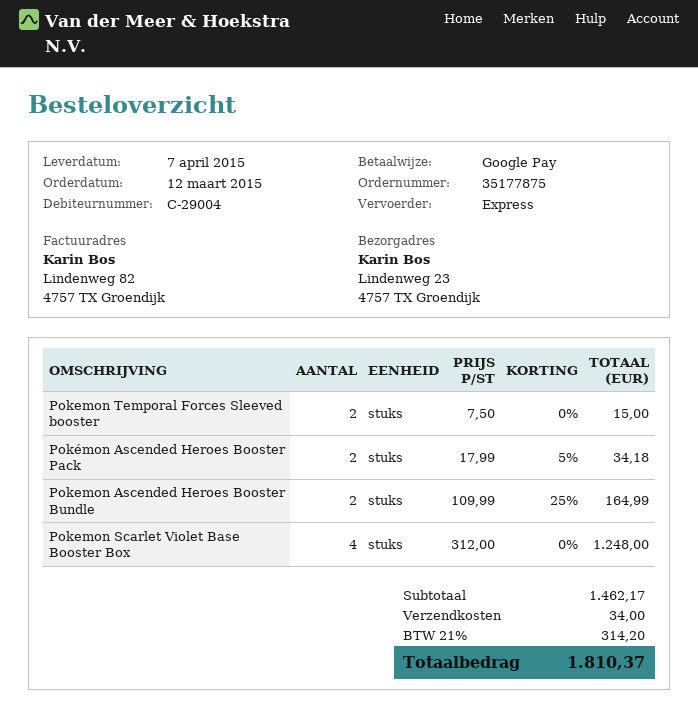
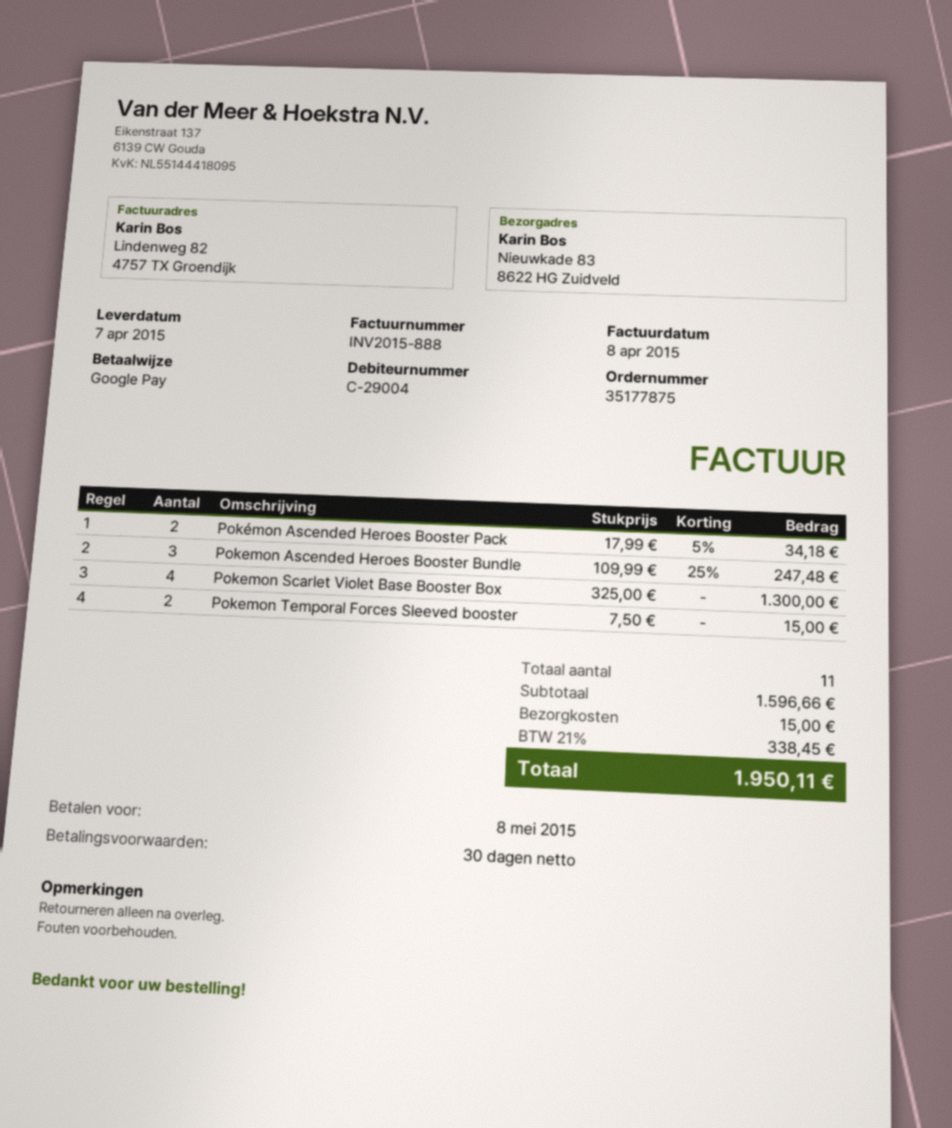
ship to: Lindenweg 23, 4757 TX Groendijk -> Nieuwkade 83, 8622 HG Zuidveld
Pokemon Ascended Heroes Booster Bundle: 2 x 109.99 - 25% = 164.99 -> 3 x 109.99 - 25% = 247.48
Pokemon Scarlet Violet Base Booster Box: 4 x 312.00 = 1248.00 -> 4 x 325.00 = 1300.00
subtotal: 1462.17 -> 1596.66
shipping: 34.00 -> 15.00
tax: 21% = 314.20 -> 21% = 338.45
total: 1810.37 -> 1950.11

